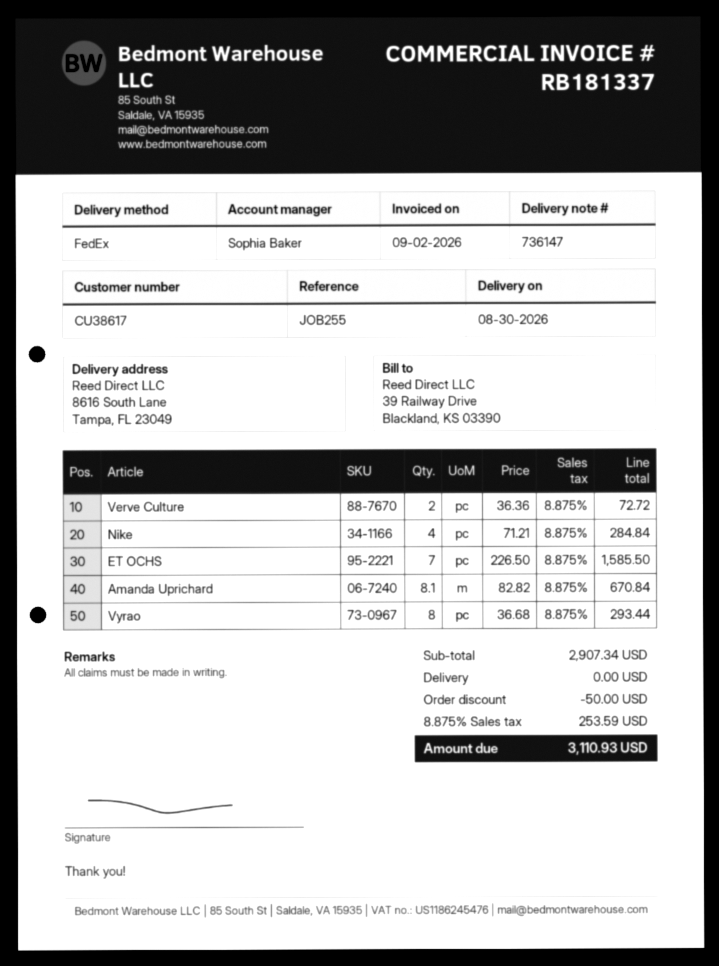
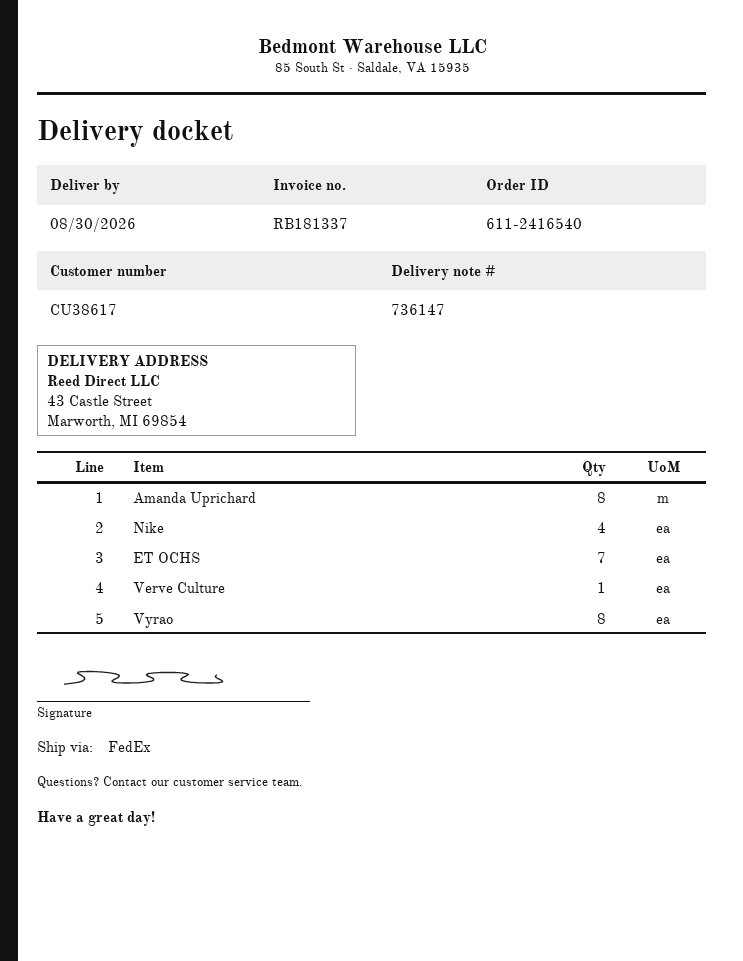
ship to: 8616 South Lane, Tampa, FL 23049 -> 43 Castle Street, Marworth, MI 69854
Verve Culture: 2 -> 1
Amanda Uprichard: 8.1 -> 8

